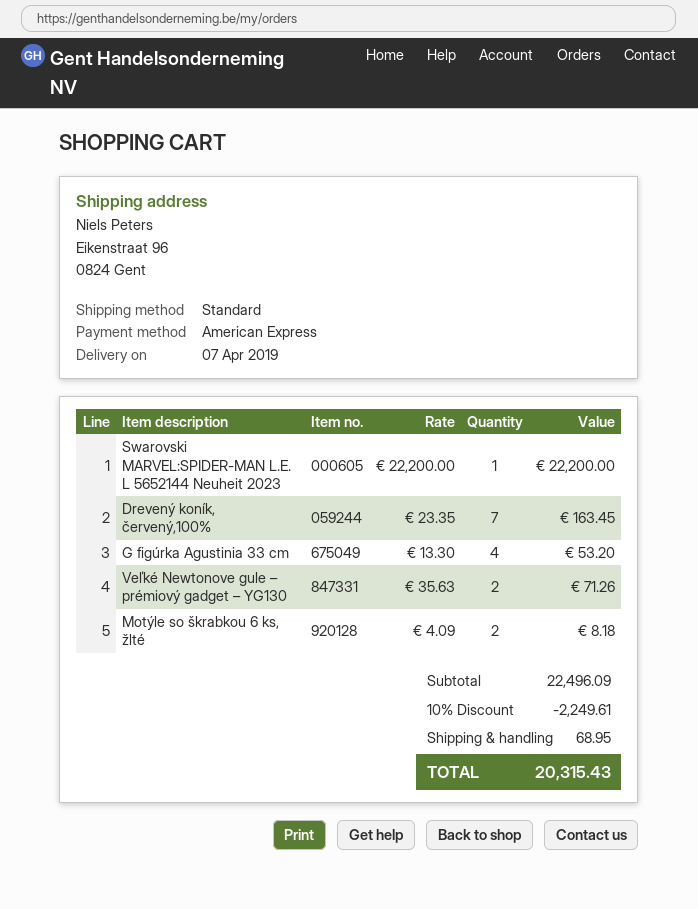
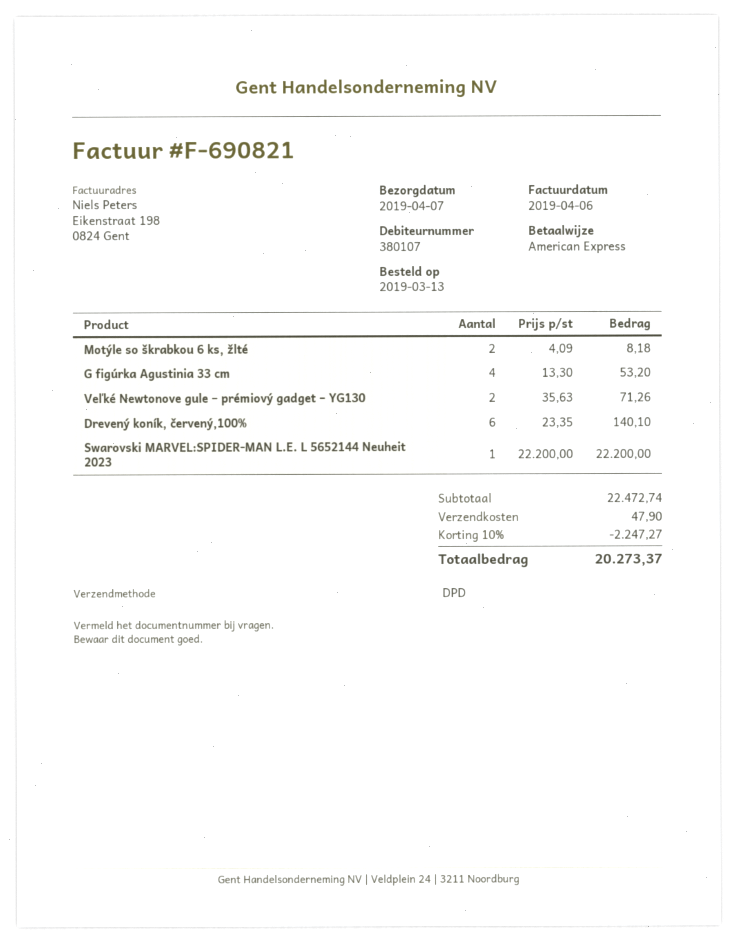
shipping method: standard -> DPD
Drevený koník, červený,100%: 7 x 23.35 = 163.45 -> 6 x 23.35 = 140.10
subtotal: 22496.09 -> 22472.74
discount: 10% = 2249.61 -> 10% = 2247.27
shipping: 68.95 -> 47.90
total: 20315.43 -> 20273.37

